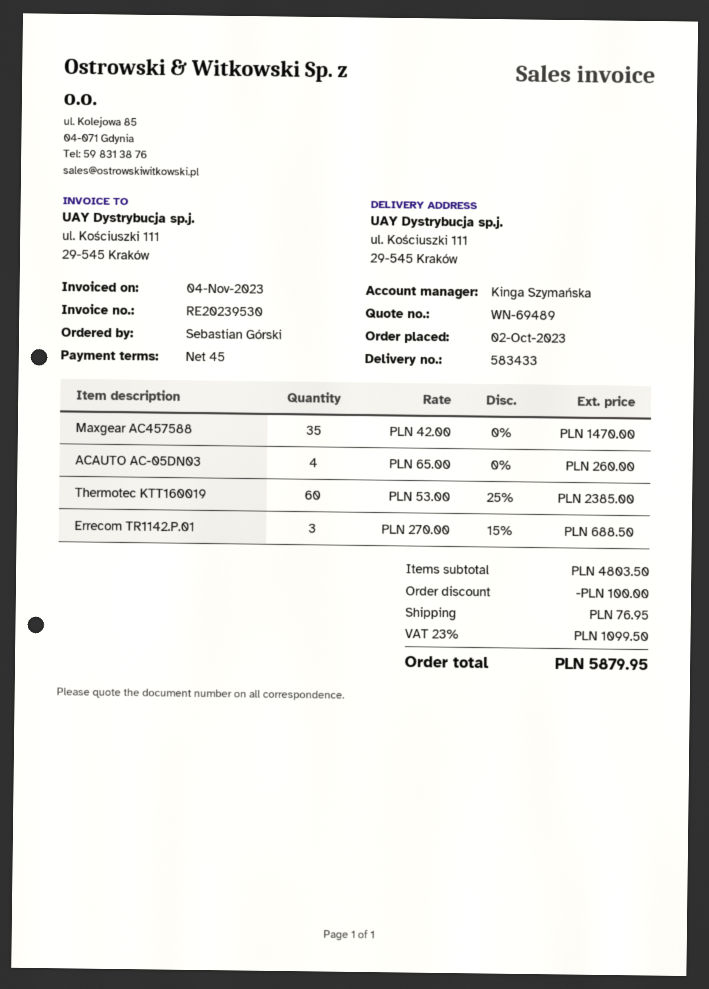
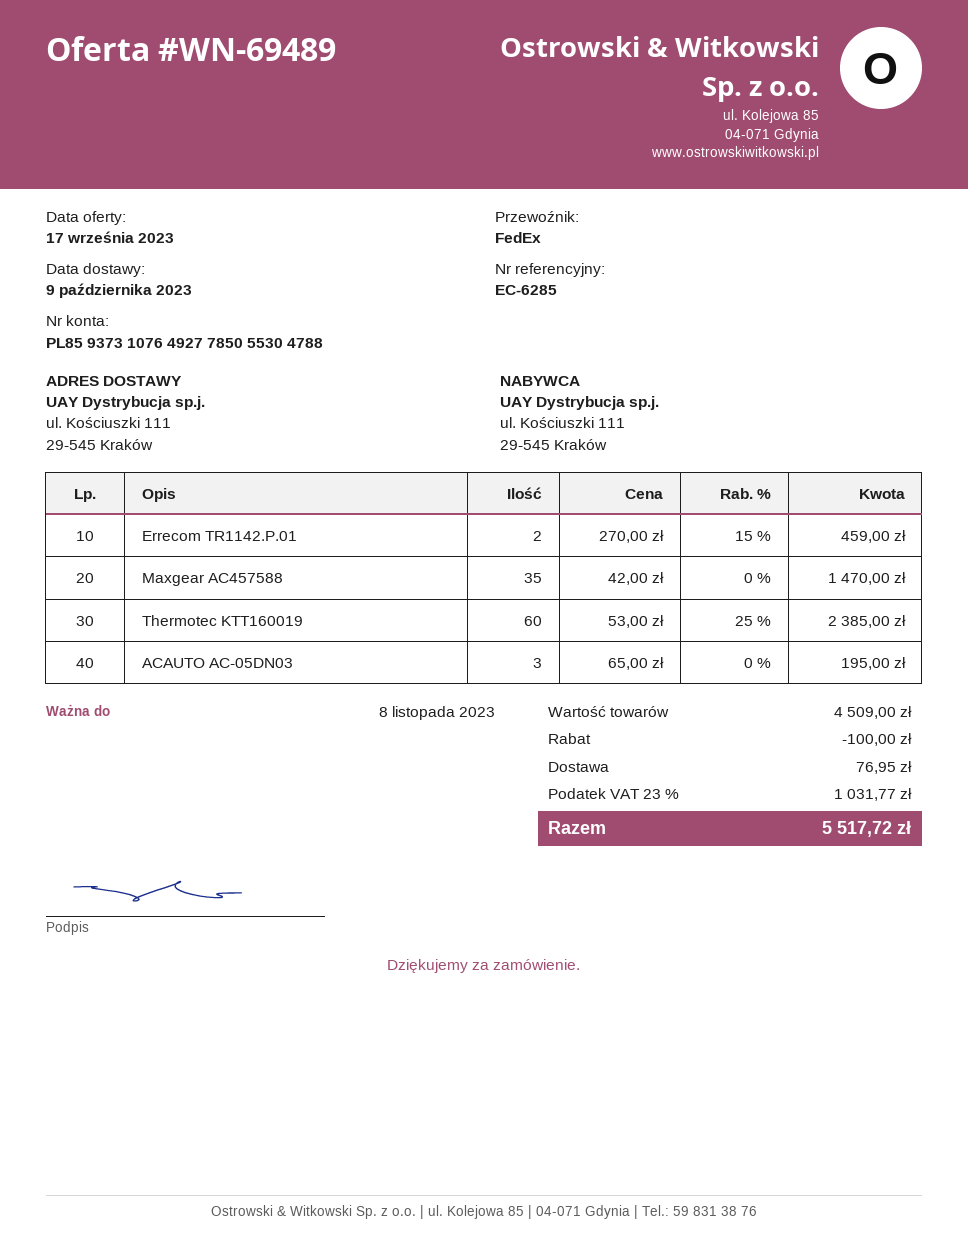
ACAUTO AC-05DN03: 4 x 65.00 = 260.00 -> 3 x 65.00 = 195.00
Errecom TR1142.P.01: 3 x 270.00 - 15% = 688.50 -> 2 x 270.00 - 15% = 459.00
subtotal: 4803.50 -> 4509.00
tax: 23% = 1099.50 -> 23% = 1031.77
total: 5879.95 -> 5517.72

